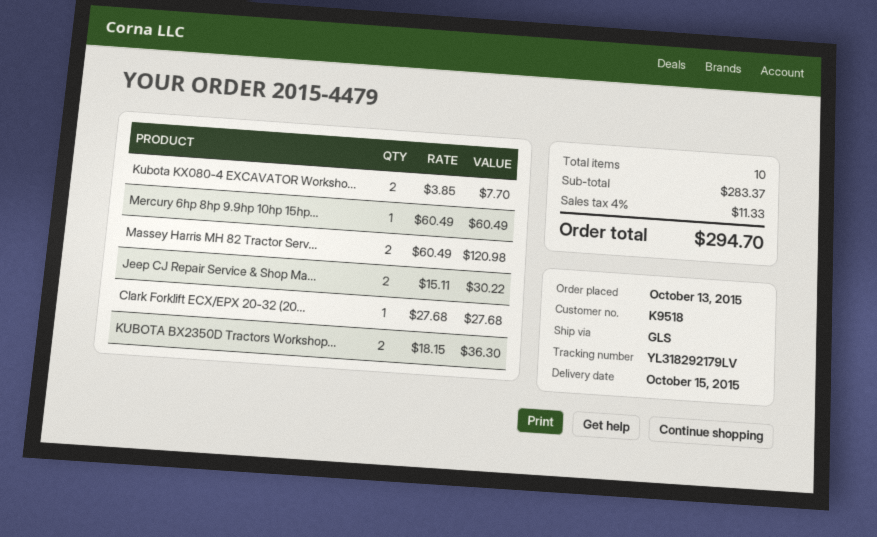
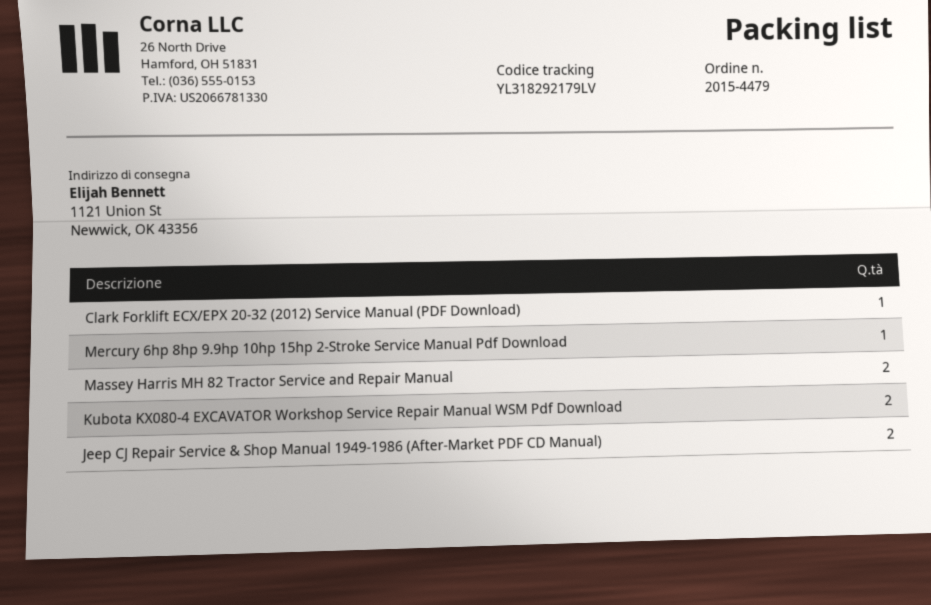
KUBOTA BX2350D Tractors Workshop...: 2 -> none

